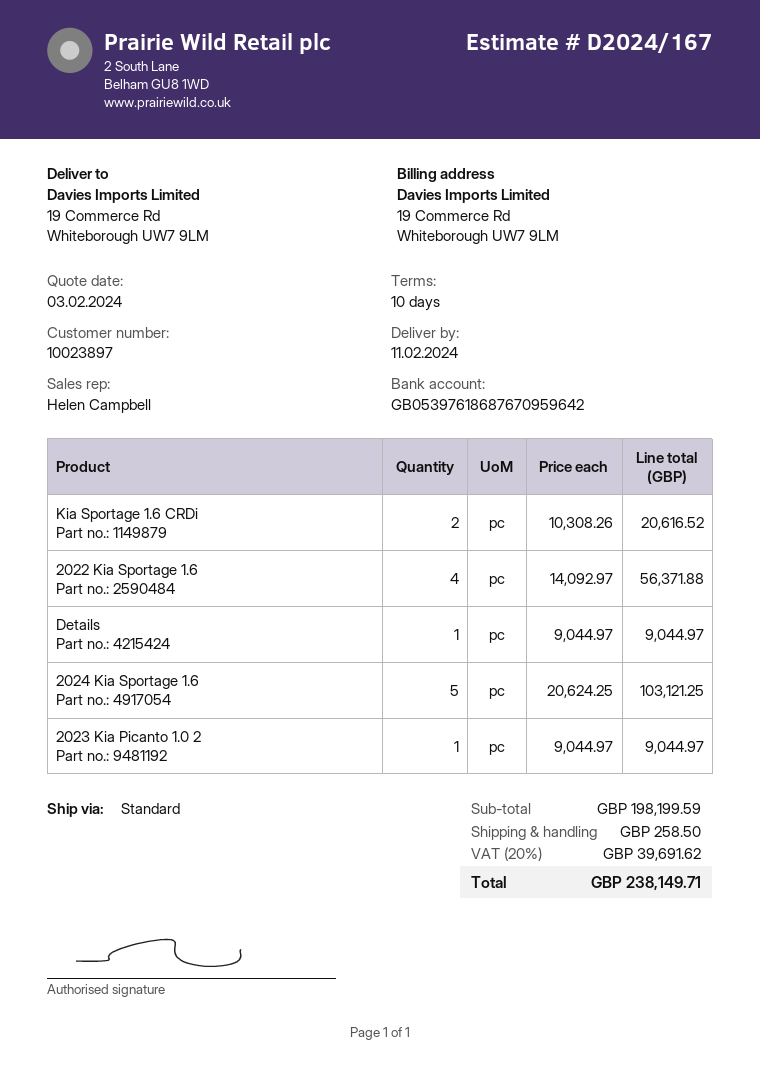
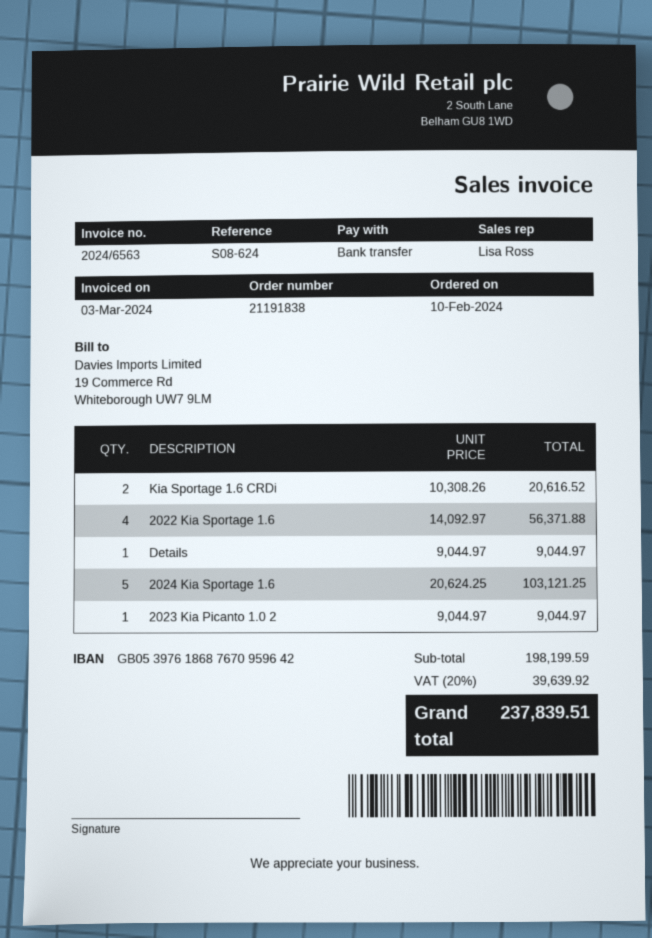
sales rep: Helen Campbell -> Lisa Ross
shipping: 258.50 -> none
tax: 20% = 39691.62 -> 20% = 39639.92
total: 238149.71 -> 237839.51

